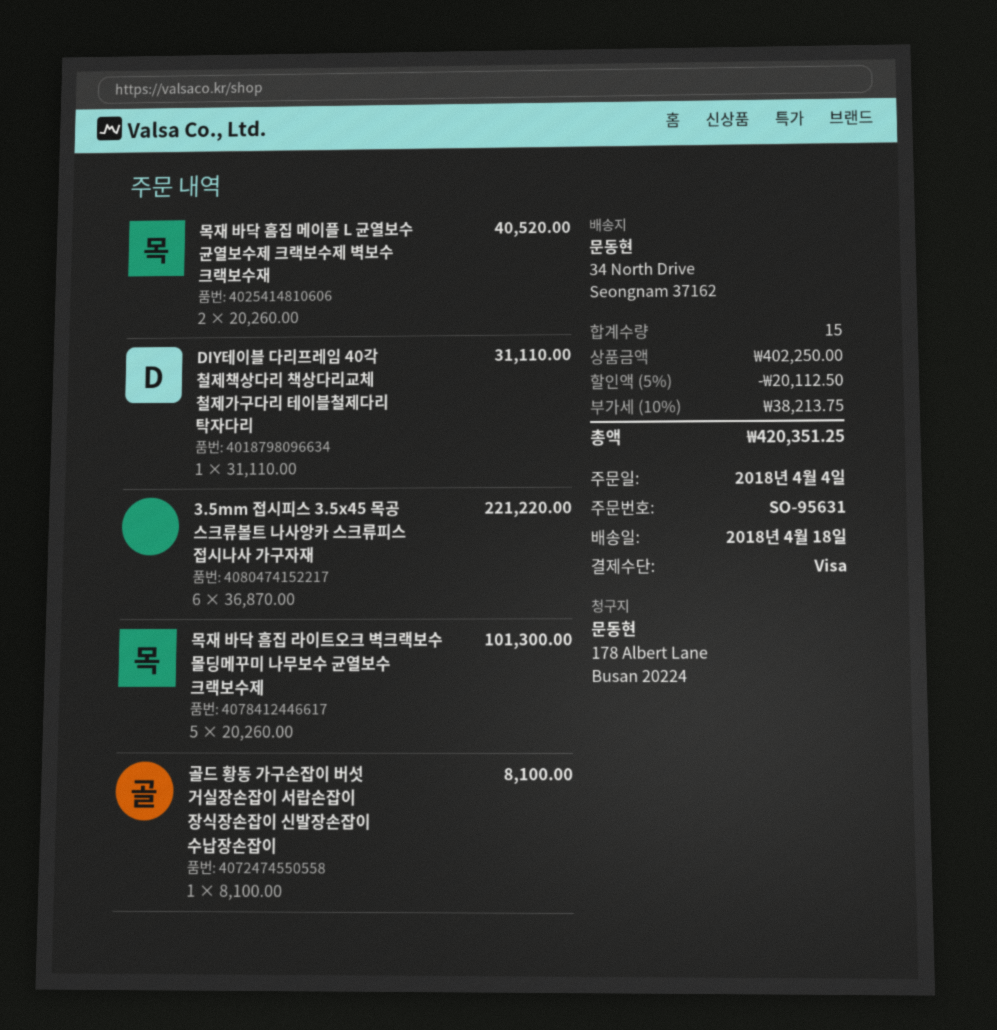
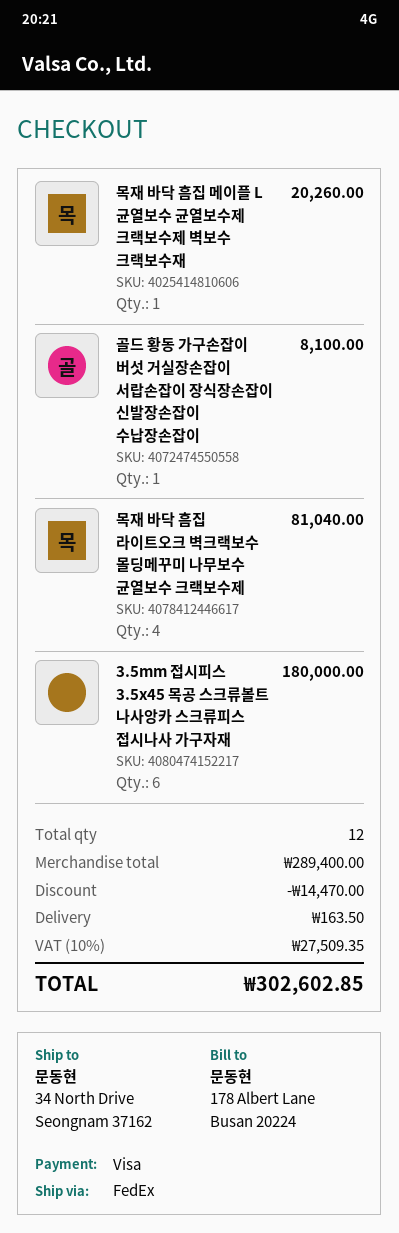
목재 바닥 흠집 메이플 L 균열보수 균열보수제 크랙보수제 벽보수 크랙보수재: 2 for 40520.00 -> 1 for 20260.00
DIY테이블 다리프레임 40각 철제책상다리 책상다리교체 철제가구다리 테이블철제다리 탁자다리: 1 for 31110.00 -> none
3.5mm 접시피스 3.5x45 목공 스크류볼트 나사앙카 스크류피스 접시나사 가구자재: 6 for 221220.00 -> 6 for 180000.00
목재 바닥 흠집 라이트오크 벽크랙보수 몰딩메꾸미 나무보수 균열보수 크랙보수제: 5 for 101300.00 -> 4 for 81040.00
total quantity: 15 -> 12
subtotal: 402250.00 -> 289400.00
discount: 20112.50 -> 14470.00
shipping: none -> 163.50
tax: 10% = 38213.75 -> 10% = 27509.35
total: 420351.25 -> 302602.85

